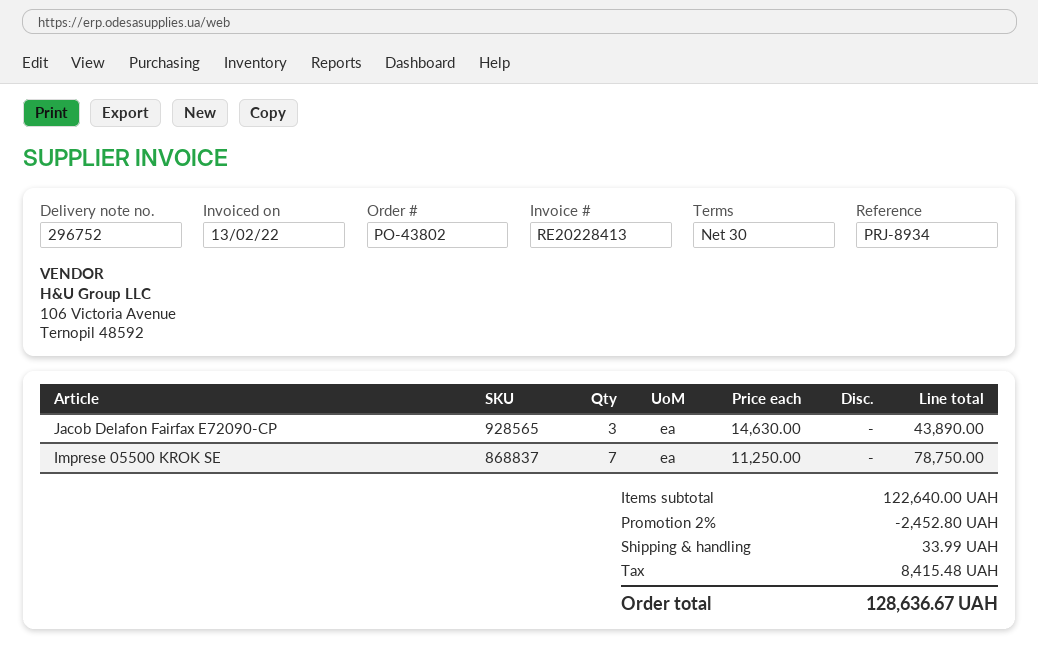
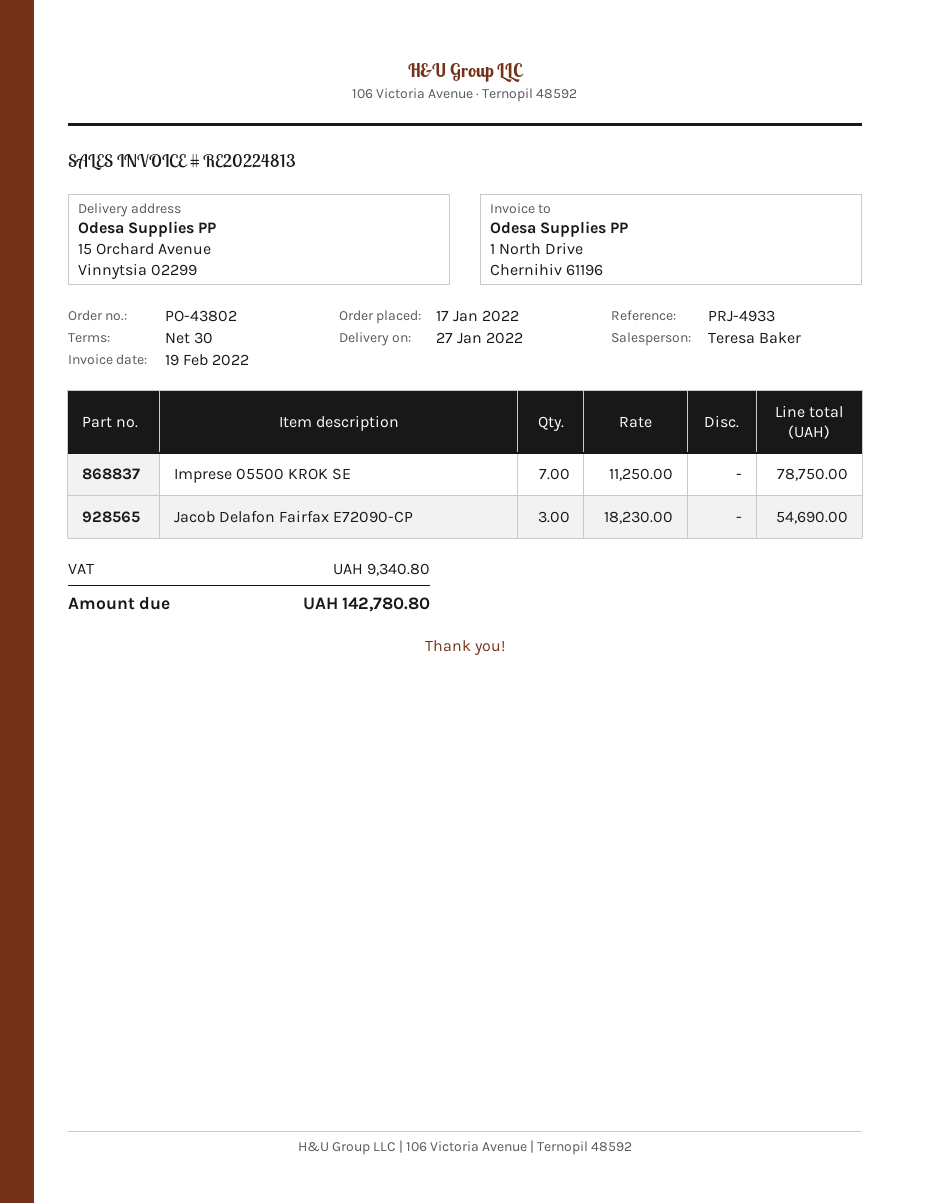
invoice number: RE20228413 -> RE20224813
invoice date: 2022-02-13 -> 2022-02-19
reference: PRJ-8934 -> PRJ-4933
Jacob Delafon Fairfax E72090-CP: 3 x 14630.00 = 43890.00 -> 3 x 18230.00 = 54690.00
discount: 2% = 2452.80 -> none
shipping: 33.99 -> none
tax: 8415.48 -> 9340.80
total: 128636.67 -> 142780.80

